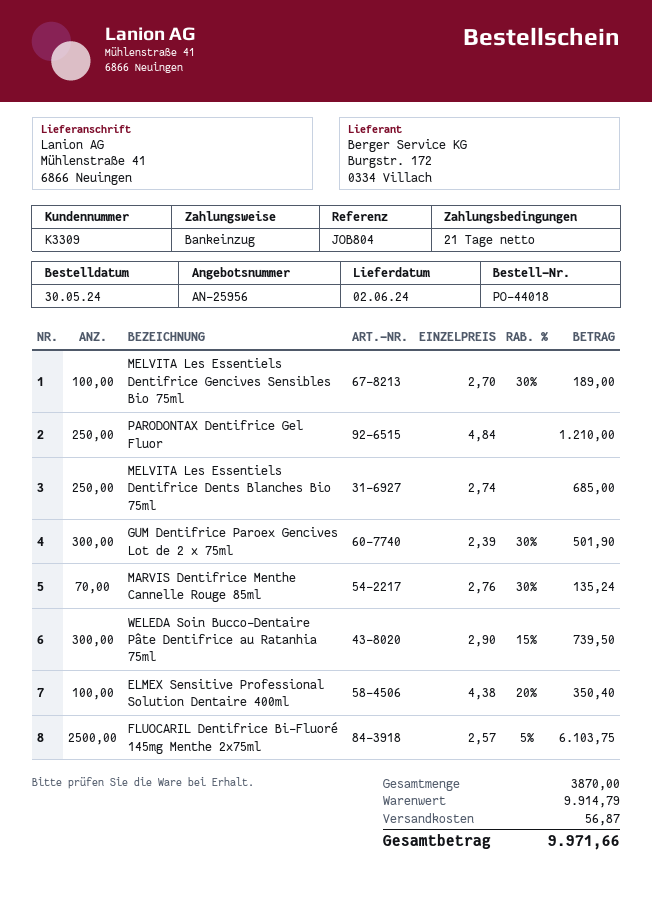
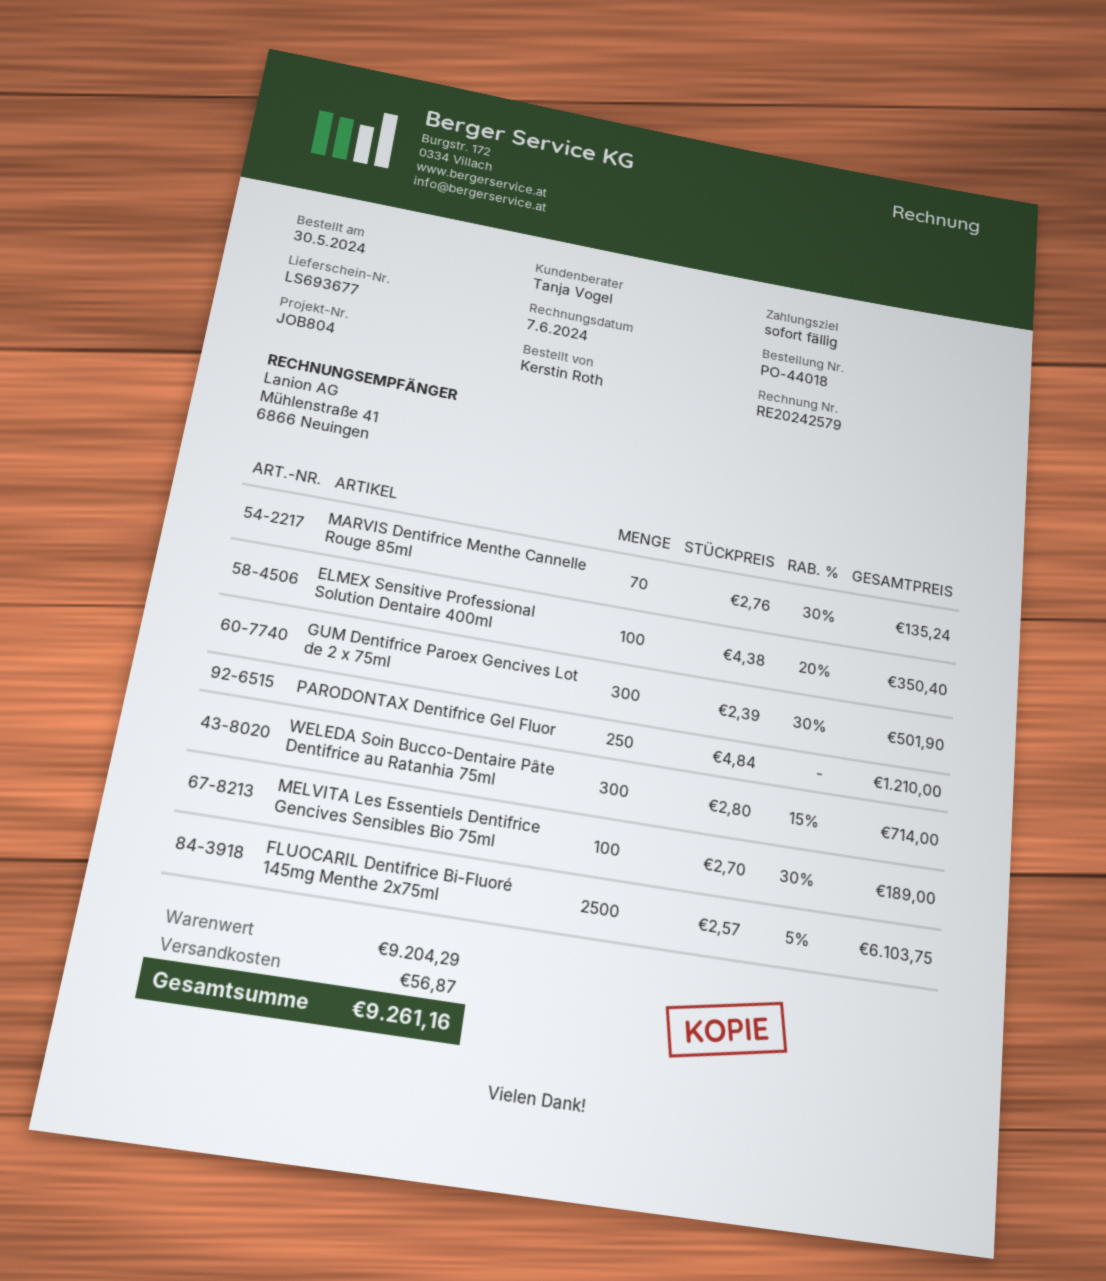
payment terms: 21 days -> on receipt
MELVITA Les Essentiels Dentifrice Dents Blanches Bio 75ml: 250 x 2.74 = 685.00 -> none
WELEDA Soin Bucco-Dentaire Pâte Dentifrice au Ratanhia 75ml: 300 x 2.90 - 15% = 739.50 -> 300 x 2.80 - 15% = 714.00
subtotal: 9914.79 -> 9204.29
total: 9971.66 -> 9261.16

